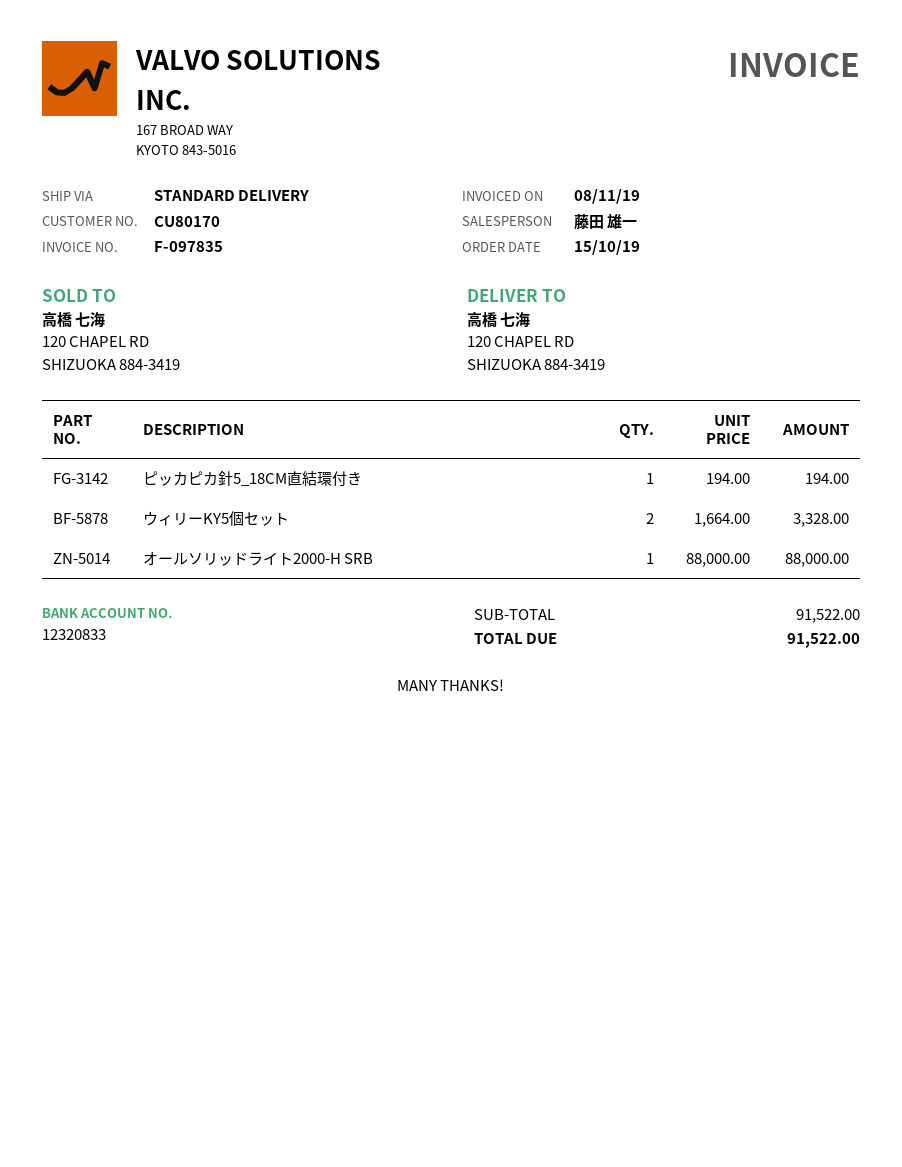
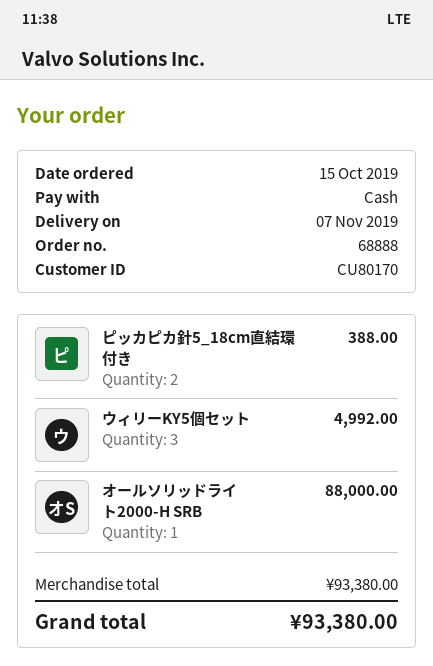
ピッカピカ針5_18CM直結環付き: 1 for 194.00 -> 2 for 388.00
ウィリーKY5個セット: 2 for 3328.00 -> 3 for 4992.00
subtotal: 91522.00 -> 93380.00
total: 91522.00 -> 93380.00

